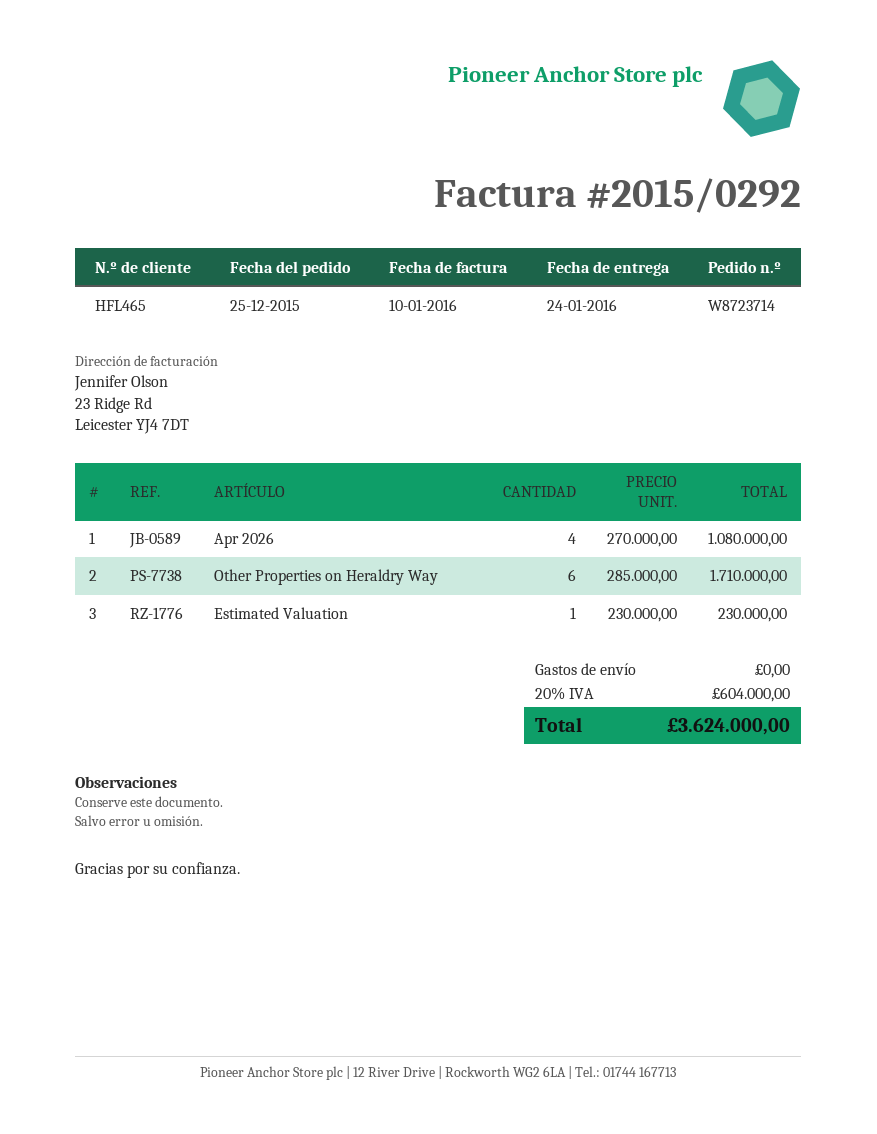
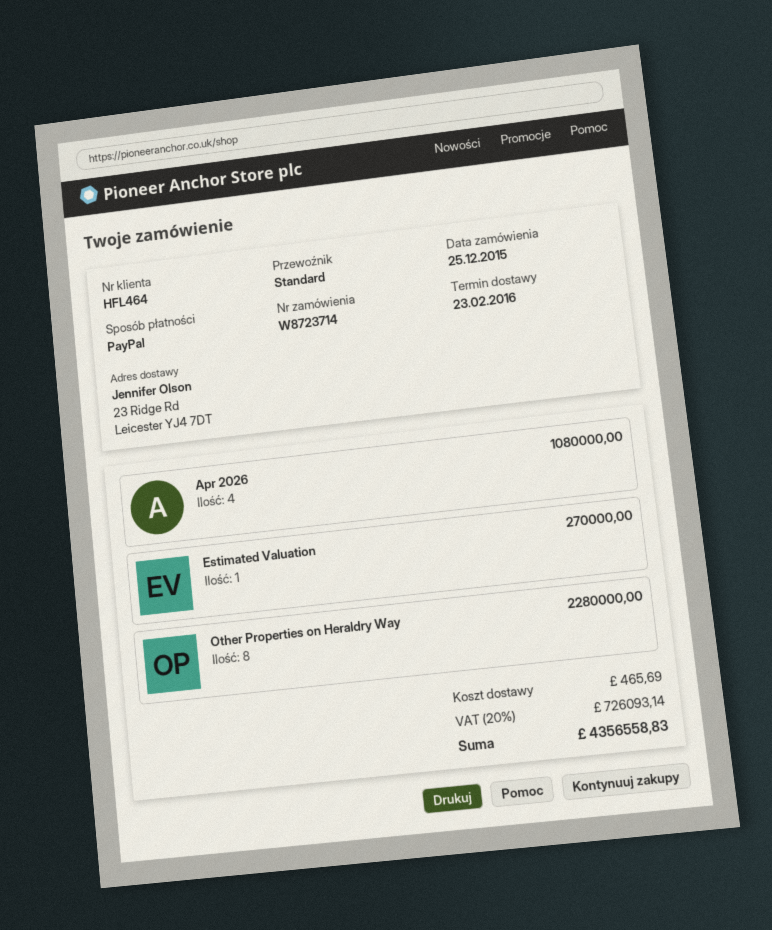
delivery date: 2016-01-24 -> 2016-02-23
customer number: HFL465 -> HFL464
Other Properties on Heraldry Way: 6 for 1710000.00 -> 8 for 2280000.00
Estimated Valuation: 1 for 230000.00 -> 1 for 270000.00
shipping: 0.00 -> 465.69
tax: 20% = 604000.00 -> 20% = 726093.14
total: 3624000.00 -> 4356558.83

